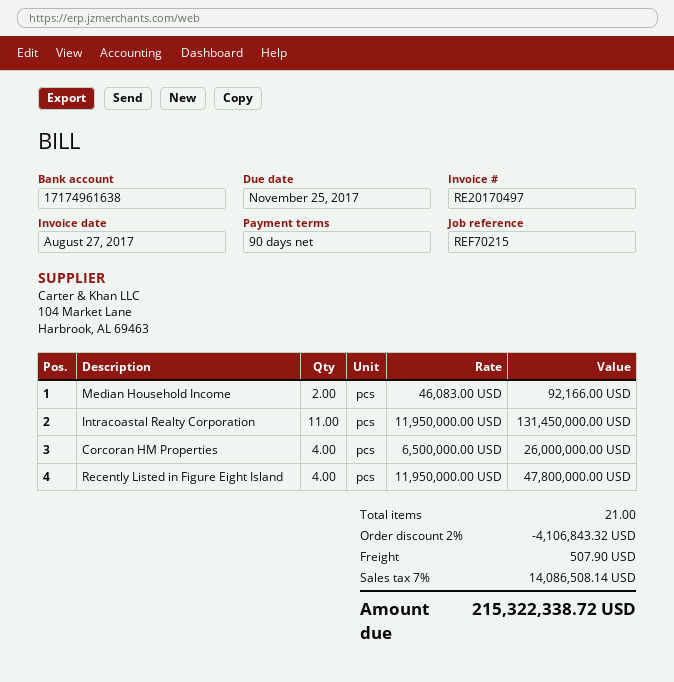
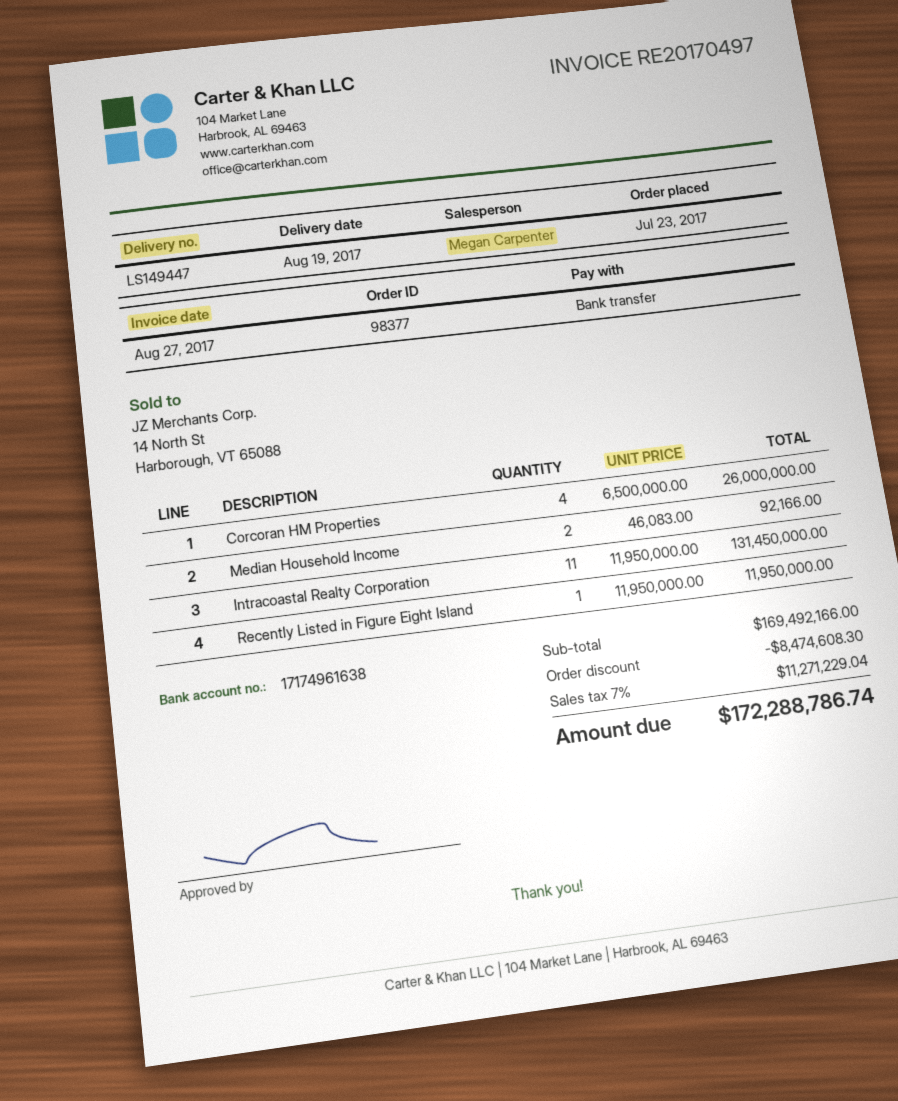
Recently Listed in Figure Eight Island: 4 x 11950000.00 = 47800000.00 -> 1 x 11950000.00 = 11950000.00
discount: 4106843.32 -> 8474608.30
shipping: 507.90 -> none
tax: 7% = 14086508.14 -> 7% = 11271229.04
total: 215322338.72 -> 172288786.74

